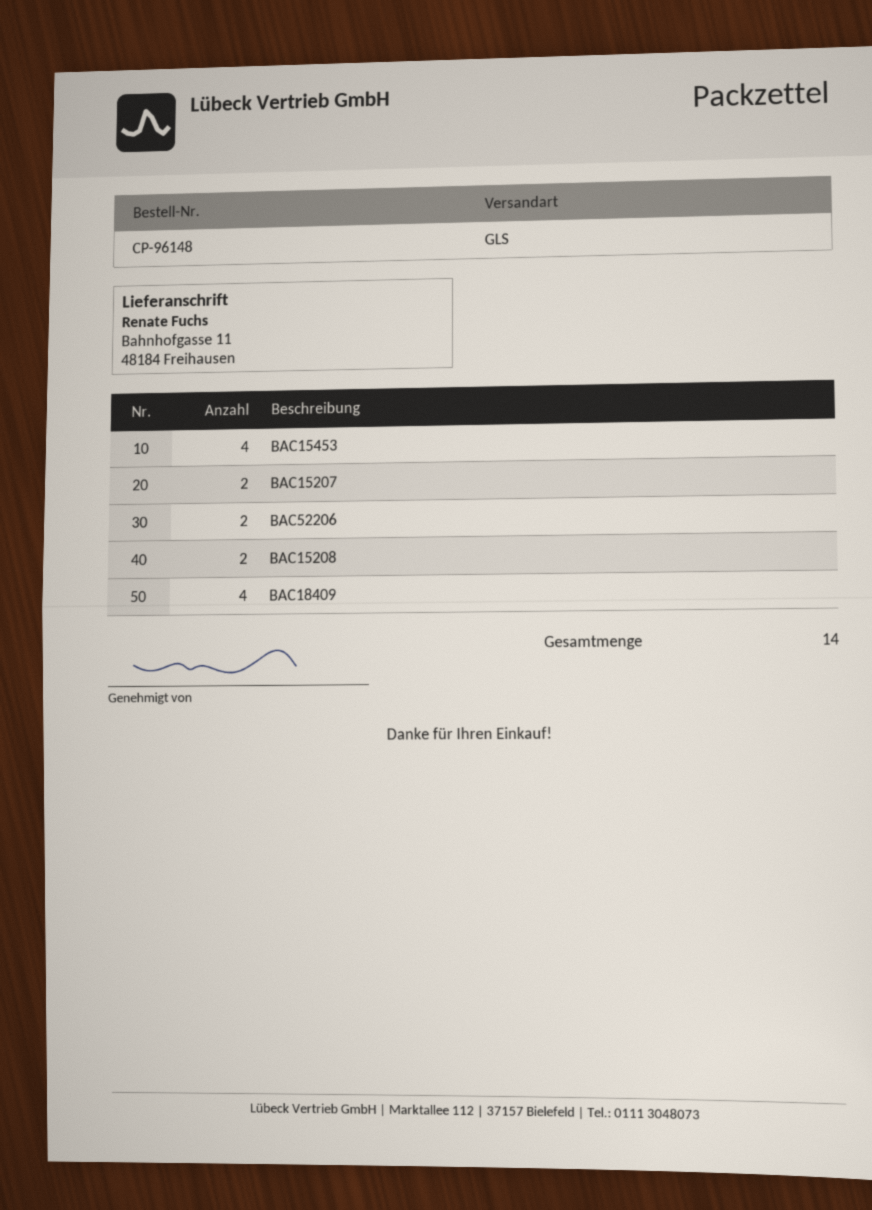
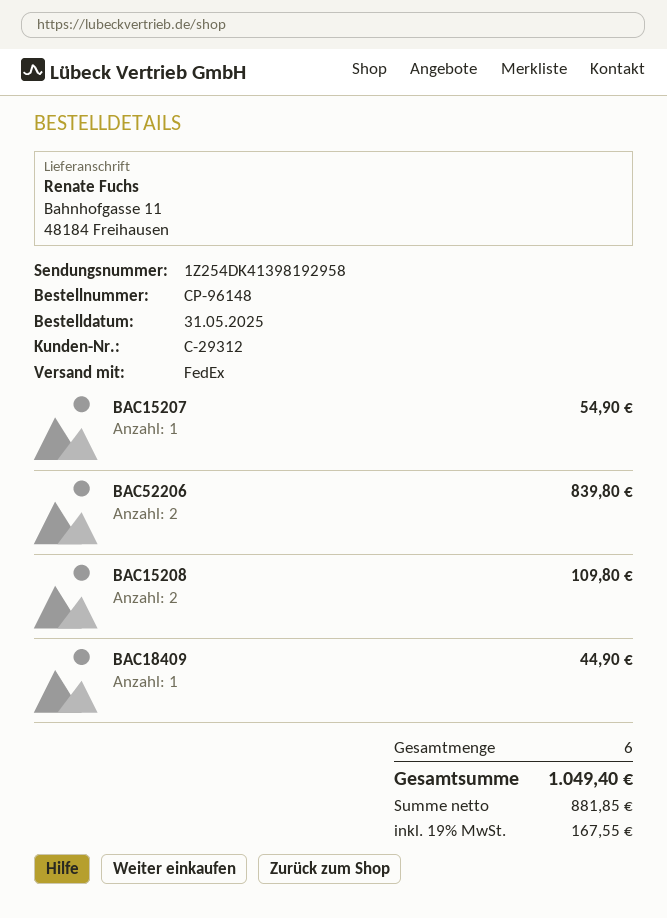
shipping method: GLS -> FedEx
BAC15453: 4 -> none
BAC15207: 2 -> 1
BAC18409: 4 -> 1
total quantity: 14 -> 6

